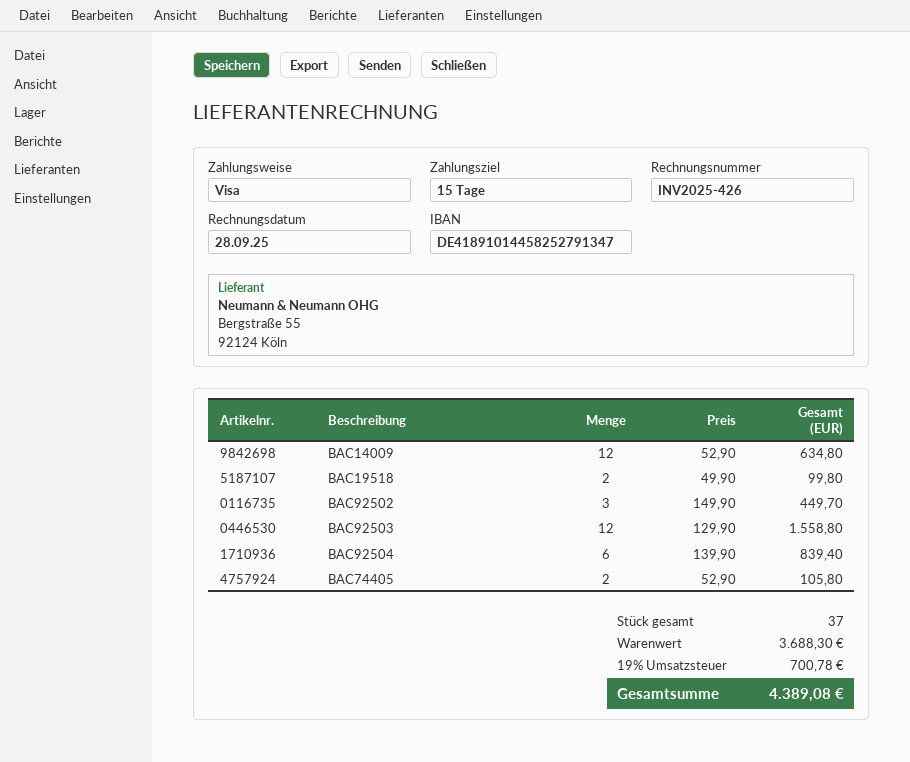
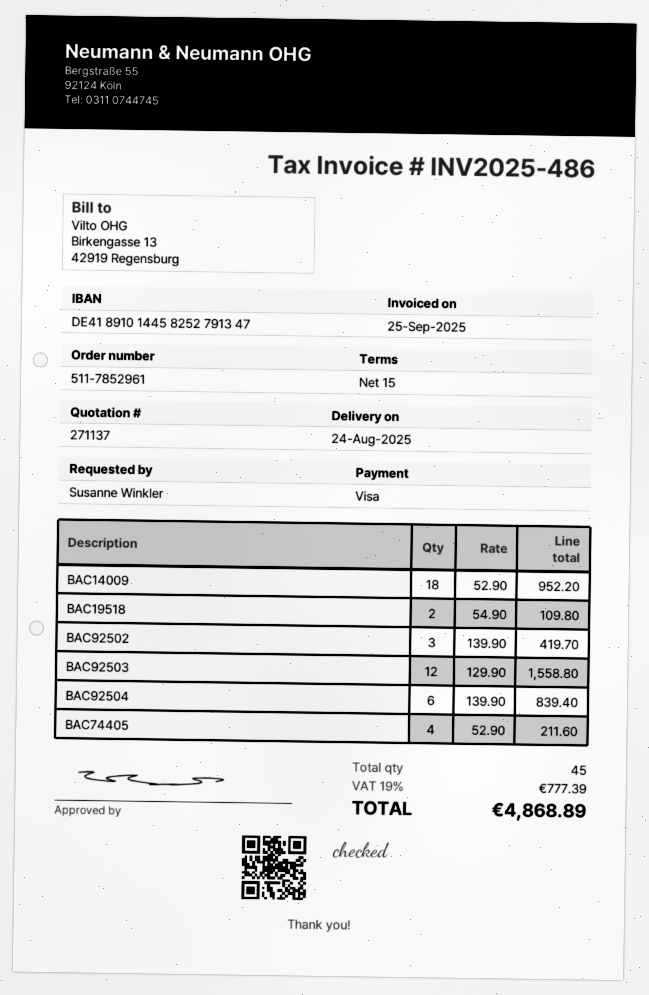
invoice number: INV2025-426 -> INV2025-486
invoice date: 2025-09-28 -> 2025-09-25
BAC14009: 12 x 52.90 = 634.80 -> 18 x 52.90 = 952.20
BAC19518: 2 x 49.90 = 99.80 -> 2 x 54.90 = 109.80
BAC92502: 3 x 149.90 = 449.70 -> 3 x 139.90 = 419.70
BAC74405: 2 x 52.90 = 105.80 -> 4 x 52.90 = 211.60
total quantity: 37 -> 45
tax: 19% = 700.78 -> 19% = 777.39
total: 4389.08 -> 4868.89

